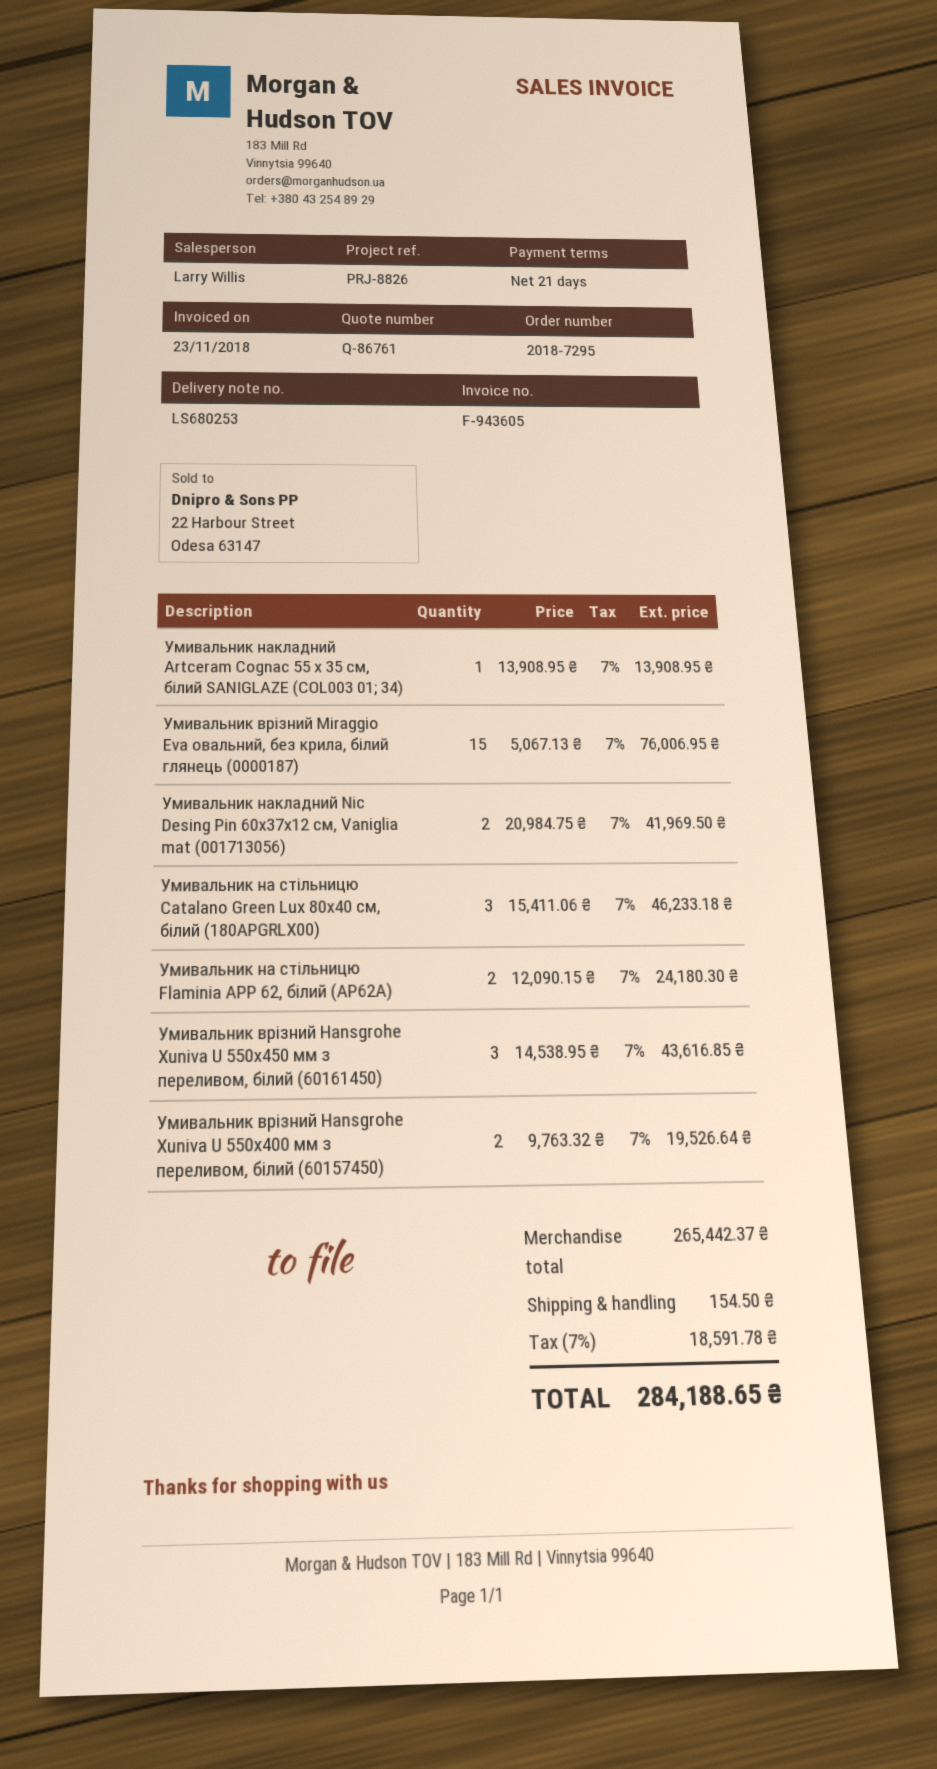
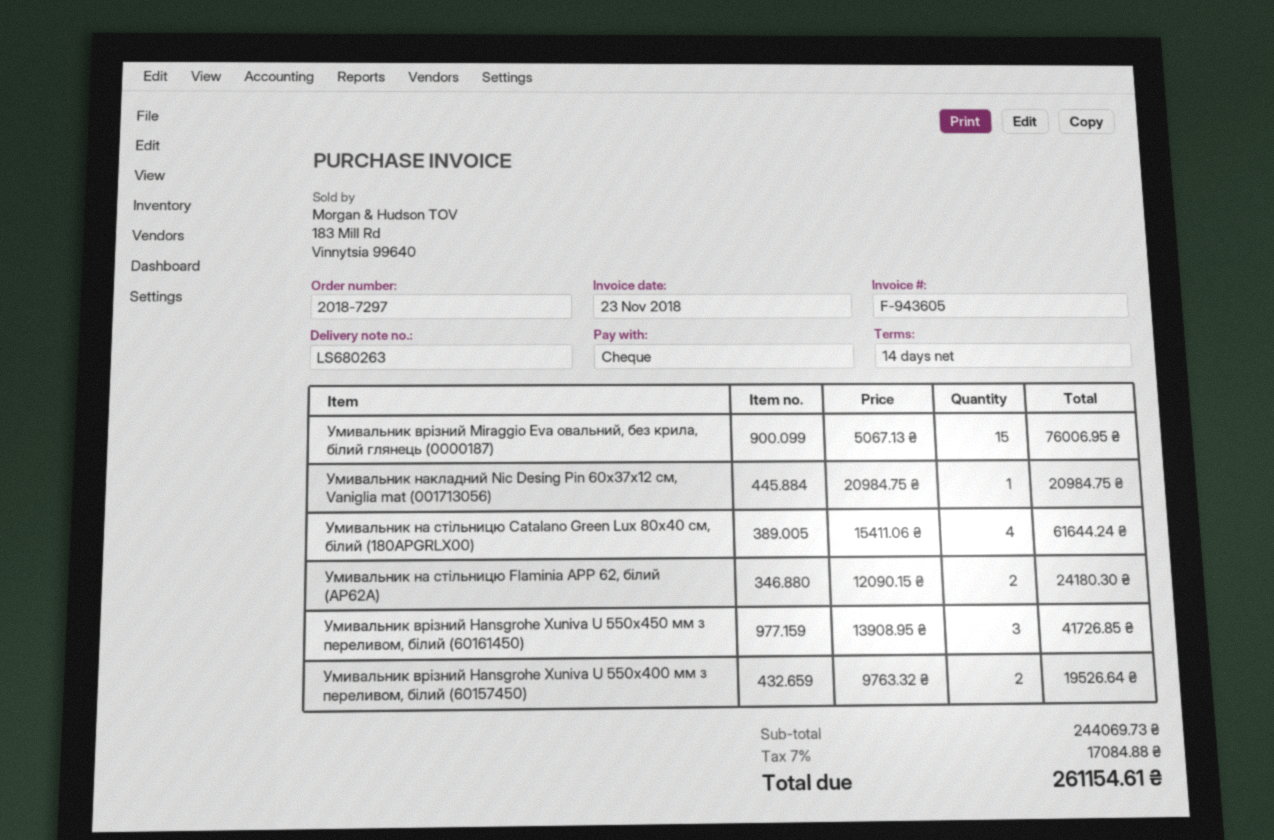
order number: 2018-7295 -> 2018-7297
delivery note number: LS680253 -> LS680263
payment terms: 21 days -> 14 days
Умивальник накладний Artceram Cognac 55 х 35 см, білий SANIGLAZE (COL003 01; 34): 1 x 13908.95 = 13908.95 -> none
Умивальник накладний Nic Desing Pin 60х37х12 см, Vaniglia mat (001713056): 2 x 20984.75 = 41969.50 -> 1 x 20984.75 = 20984.75
Умивальник на стільницю Catalano Green Lux 80х40 см, білий (180APGRLX00): 3 x 15411.06 = 46233.18 -> 4 x 15411.06 = 61644.24
Умивальник врізний Hansgrohe Xuniva U 550x450 мм з переливом, білий (60161450): 3 x 14538.95 = 43616.85 -> 3 x 13908.95 = 41726.85
subtotal: 265442.37 -> 244069.73
shipping: 154.50 -> none
tax: 7% = 18591.78 -> 7% = 17084.88
total: 284188.65 -> 261154.61

